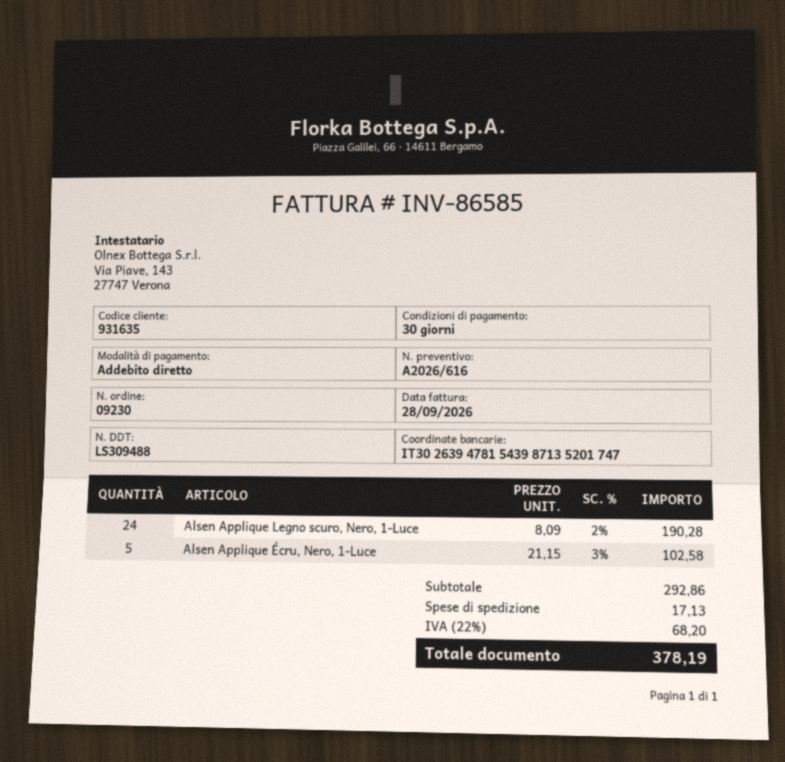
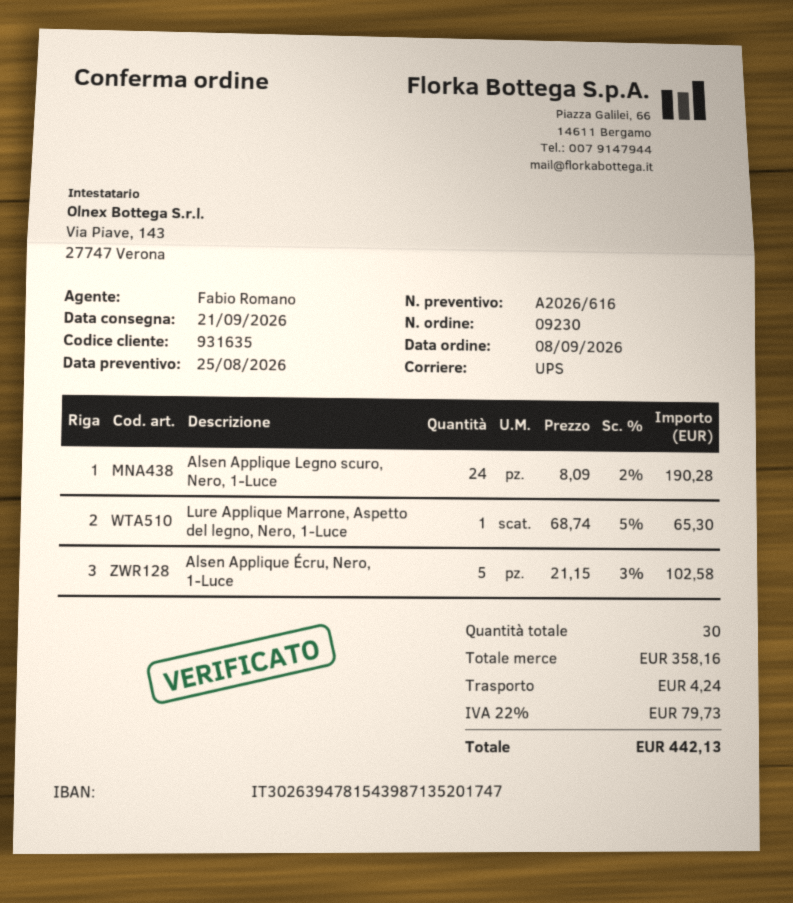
Lure Applique Marrone, Aspetto del legno, Nero, 1-Luce: none -> 1 x 68.74 - 5% = 65.30
subtotal: 292.86 -> 358.16
shipping: 17.13 -> 4.24
tax: 22% = 68.20 -> 22% = 79.73
total: 378.19 -> 442.13

